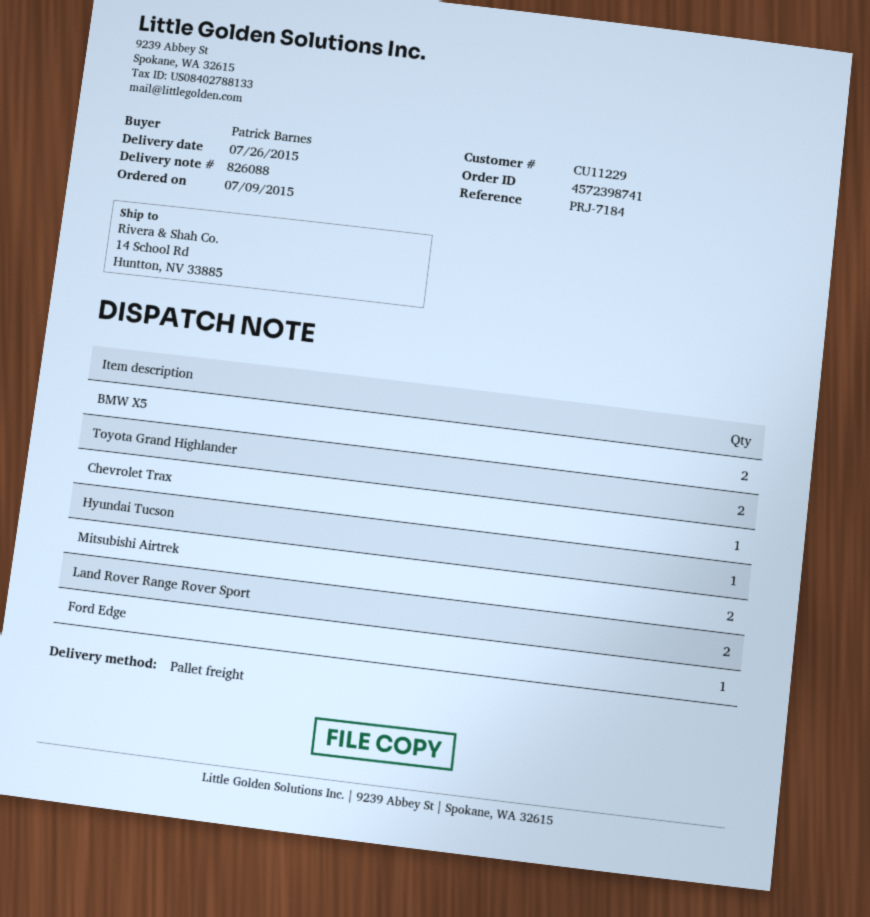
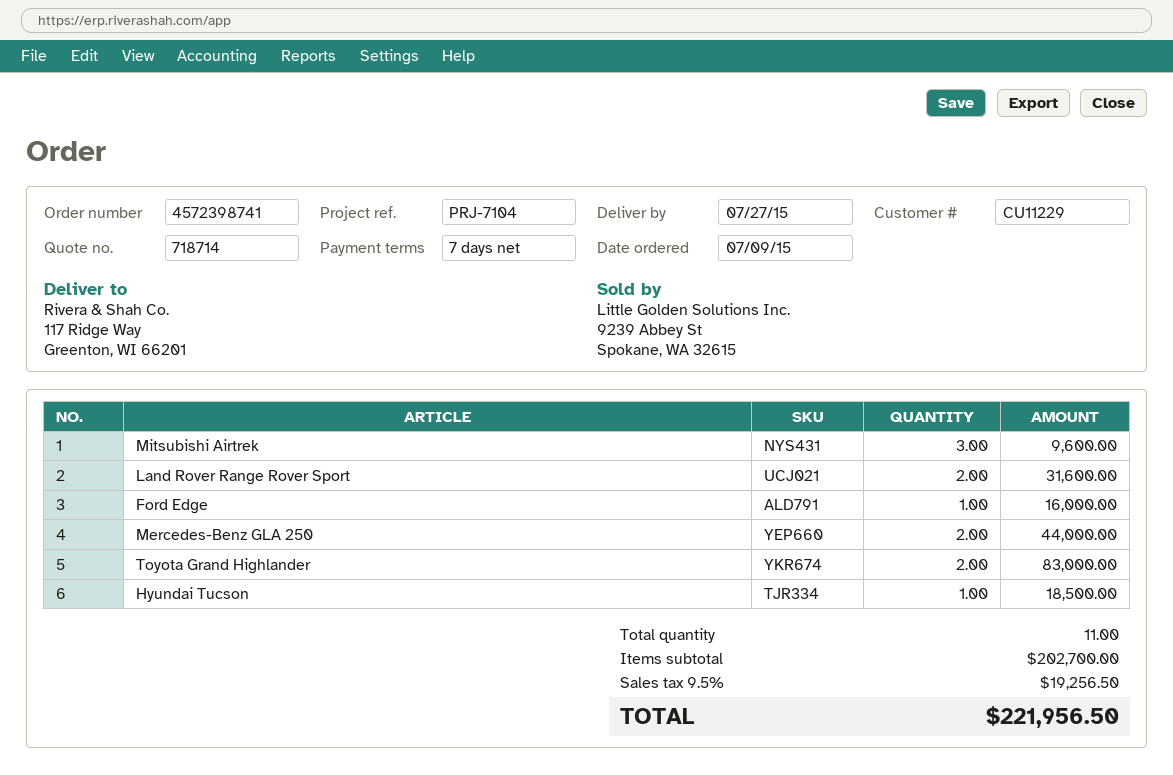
delivery date: 2015-07-26 -> 2015-07-27
reference: PRJ-7184 -> PRJ-7104
ship to: 14 School Rd, Huntton, NV 33885 -> 117 Ridge Way, Greenton, WI 66201
BMW X5: 2 -> none
Chevrolet Trax: 1 -> none
Mitsubishi Airtrek: 2 -> 3
Mercedes-Benz GLA 250: none -> 2

